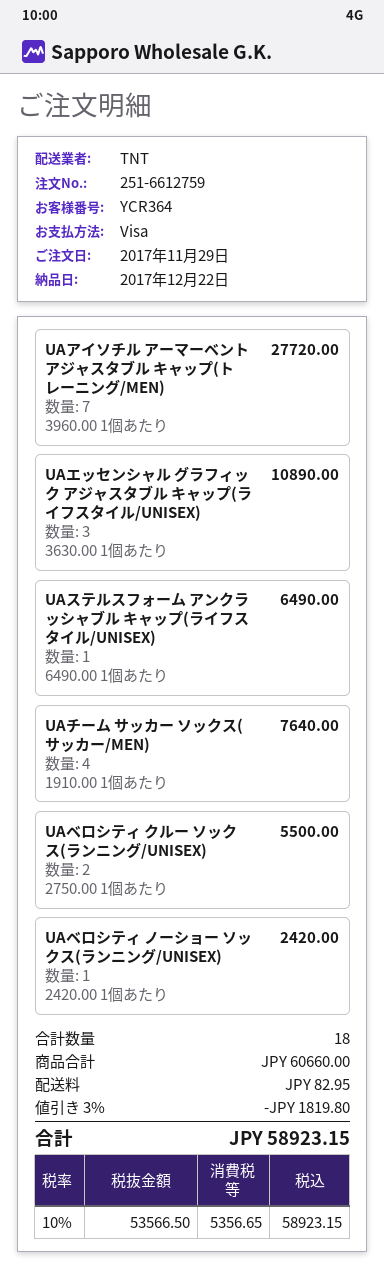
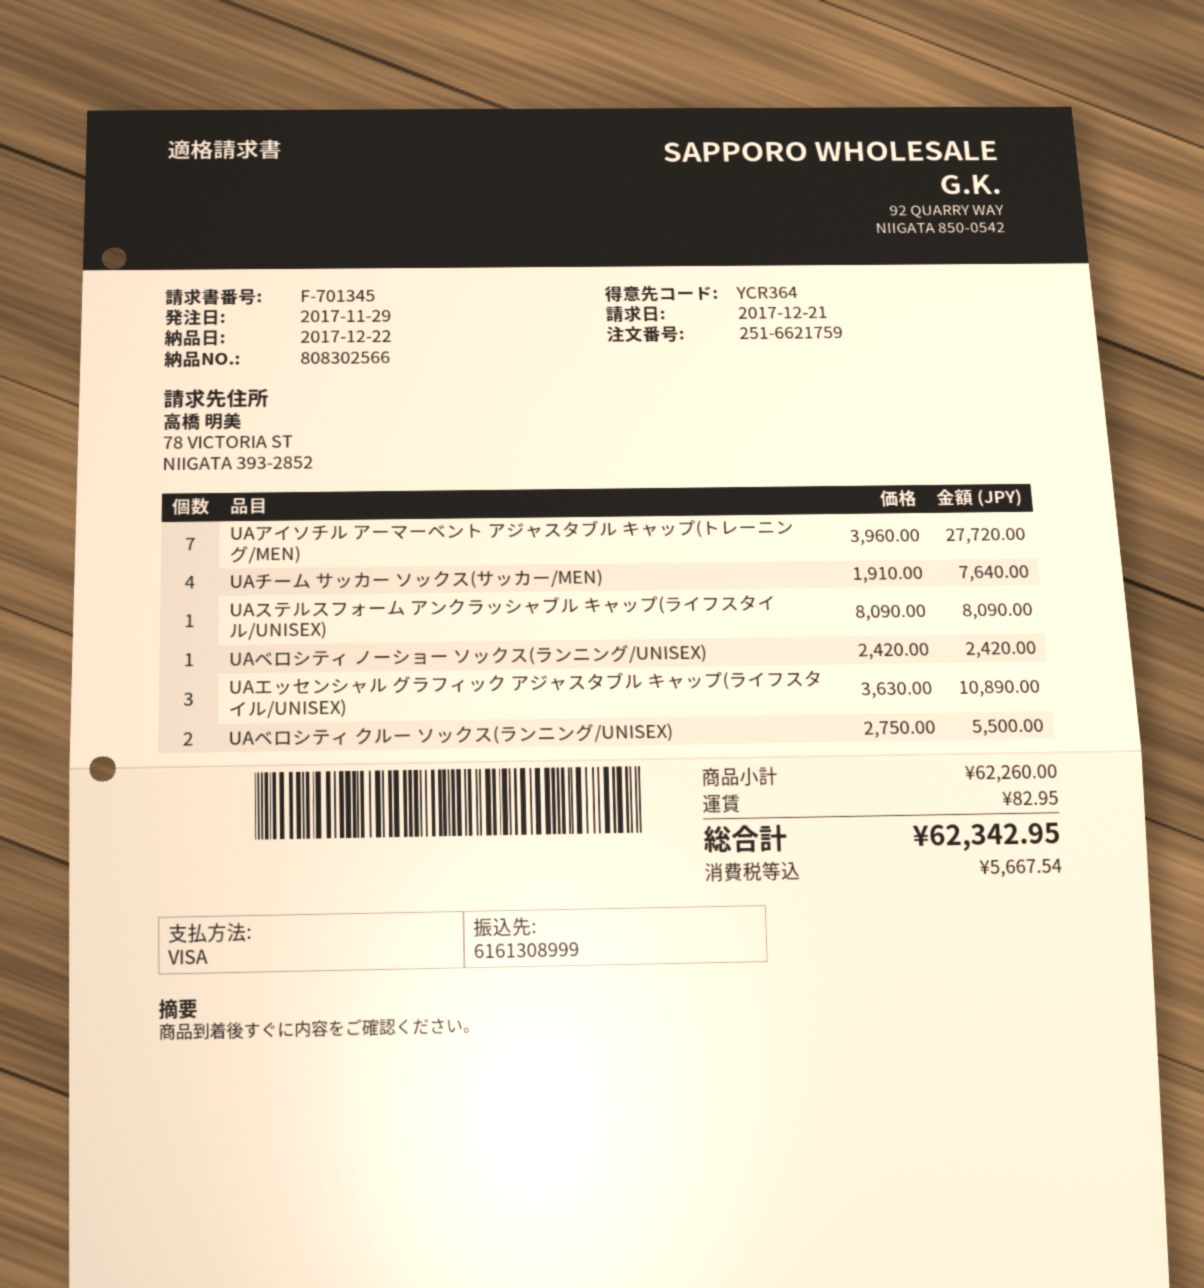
order number: 251-6612759 -> 251-6621759
UAステルスフォーム アンクラッシャブル キャップ(ライフスタイル/UNISEX): 1 x 6490.00 = 6490.00 -> 1 x 8090.00 = 8090.00
subtotal: 60660.00 -> 62260.00
discount: 3% = 1819.80 -> none
tax: 5356.65 -> 5667.54
total: 58923.15 -> 62342.95

